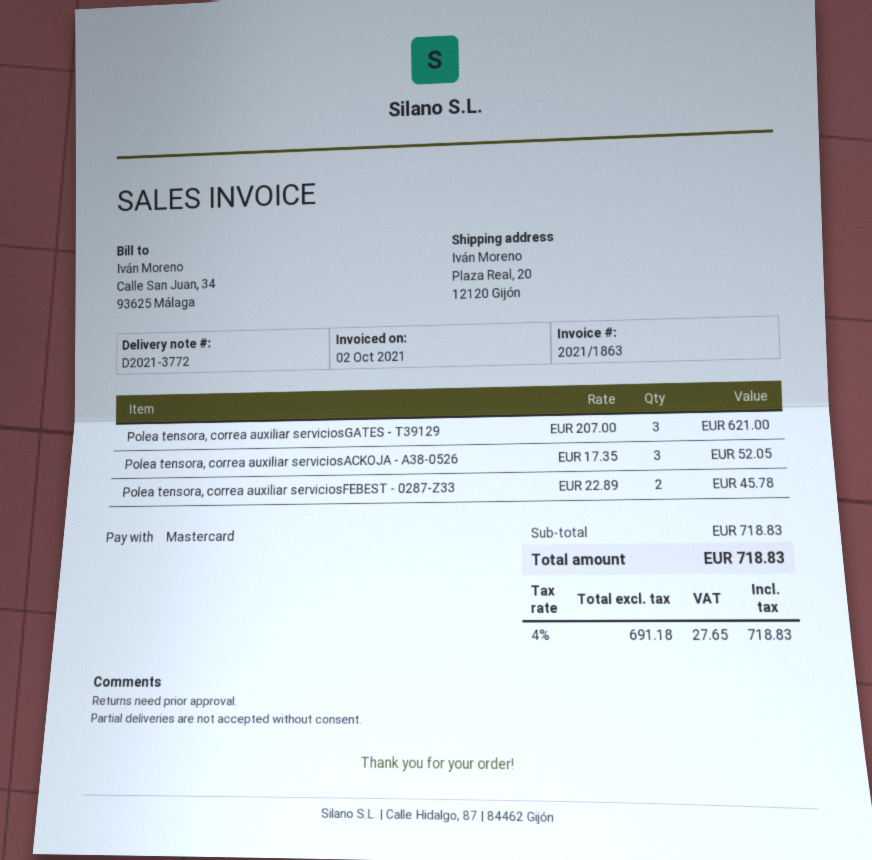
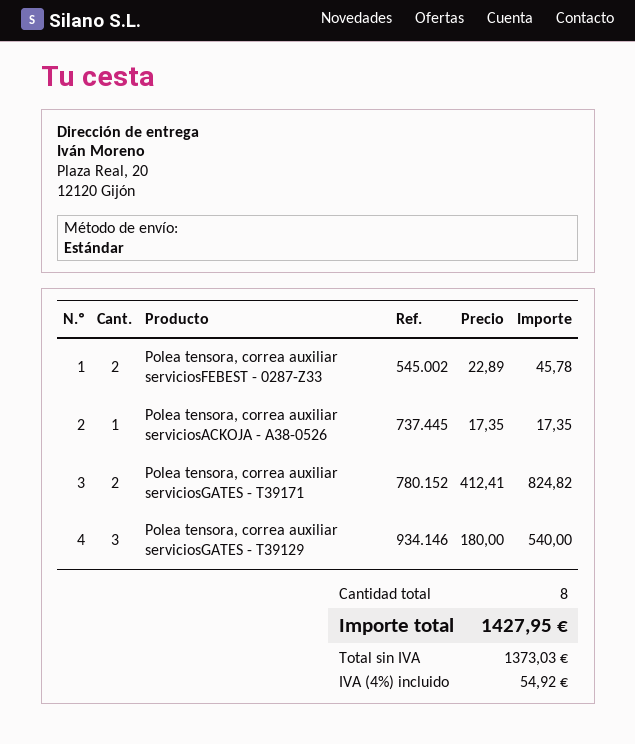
Polea tensora, correa auxiliar serviciosGATES - T39129: 3 x 207.00 = 621.00 -> 3 x 180.00 = 540.00
Polea tensora, correa auxiliar serviciosACKOJA - A38-0526: 3 x 17.35 = 52.05 -> 1 x 17.35 = 17.35
Polea tensora, correa auxiliar serviciosGATES - T39171: none -> 2 x 412.41 = 824.82
net: 691.18 -> 1373.03
tax: 4% = 27.65 -> 4% = 54.92
total: 718.83 -> 1427.95

